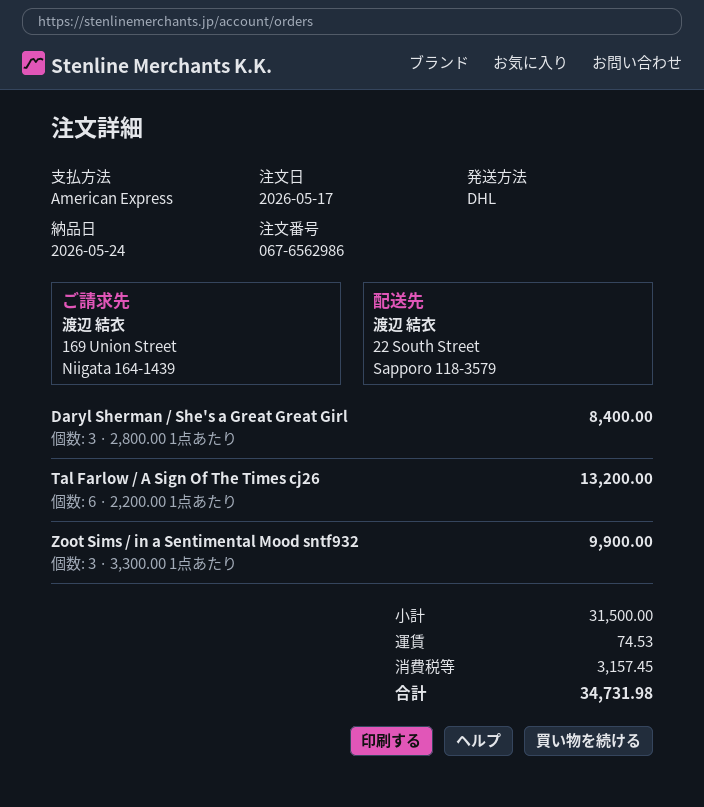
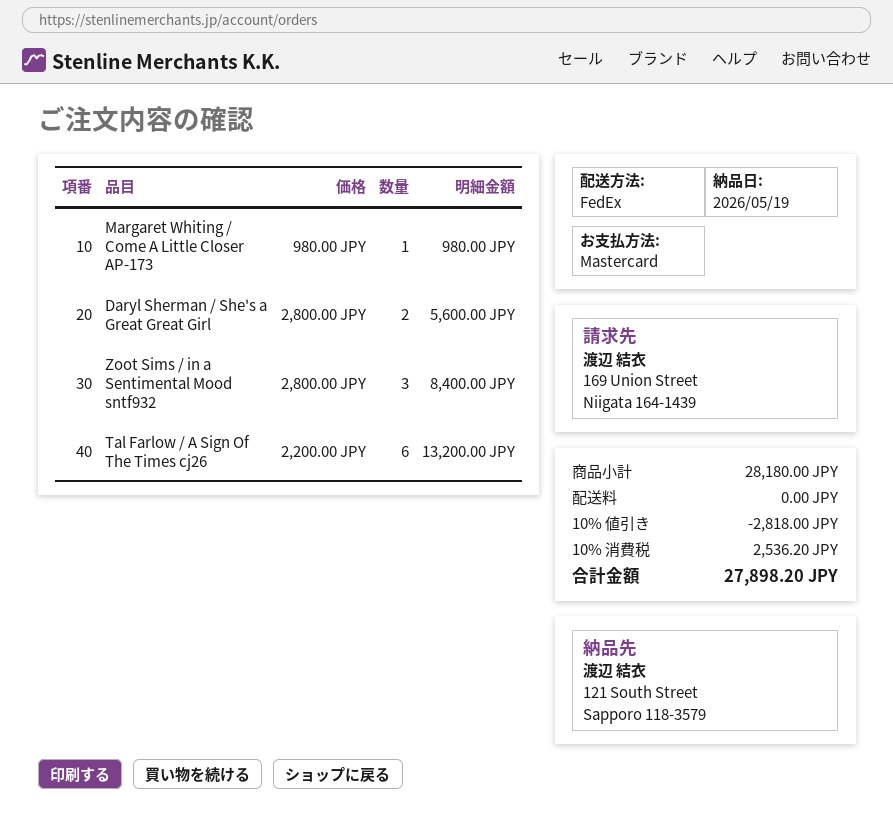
delivery date: 2026-05-24 -> 2026-05-19
payment method: American Express -> Mastercard
shipping method: DHL -> FedEx
ship to: 22 South Street, Sapporo 118-3579 -> 121 South Street, Sapporo 118-3579
Daryl Sherman / She's a Great Great Girl: 3 x 2800.00 = 8400.00 -> 2 x 2800.00 = 5600.00
Zoot Sims / in a Sentimental Mood sntf932: 3 x 3300.00 = 9900.00 -> 3 x 2800.00 = 8400.00
Margaret Whiting / Come A Little Closer AP-173: none -> 1 x 980.00 = 980.00
subtotal: 31500.00 -> 28180.00
discount: none -> 10% = 2818.00
shipping: 74.53 -> 0.00
tax: 3157.45 -> 2536.20
total: 34731.98 -> 27898.20

